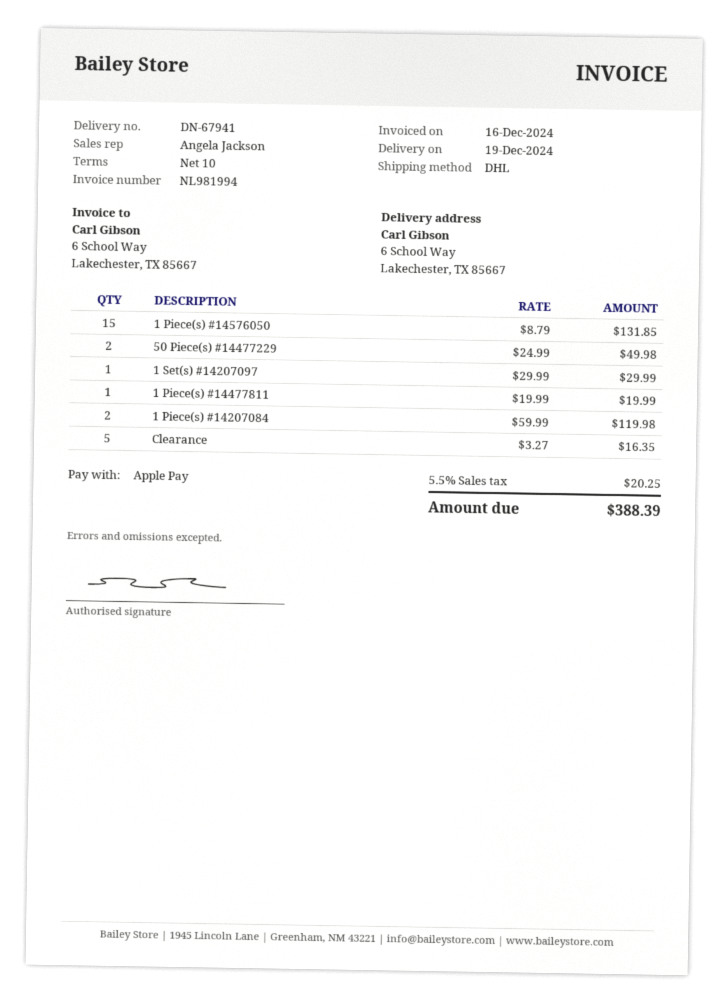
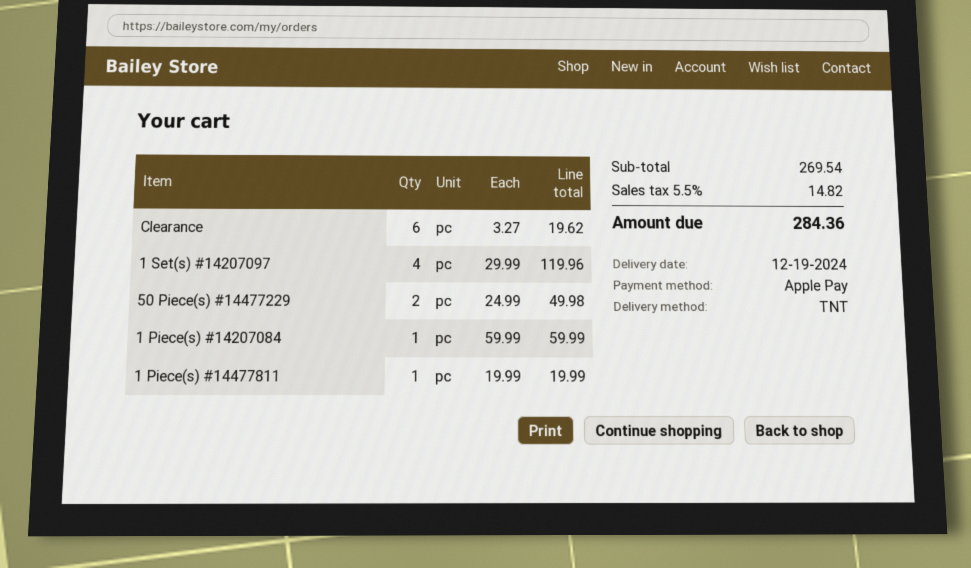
shipping method: DHL -> TNT
1 Piece(s) #14576050: 15 x 8.79 = 131.85 -> none
1 Set(s) #14207097: 1 x 29.99 = 29.99 -> 4 x 29.99 = 119.96
1 Piece(s) #14207084: 2 x 59.99 = 119.98 -> 1 x 59.99 = 59.99
Clearance: 5 x 3.27 = 16.35 -> 6 x 3.27 = 19.62
tax: 5.5% = 20.25 -> 5.5% = 14.82
total: 388.39 -> 284.36

